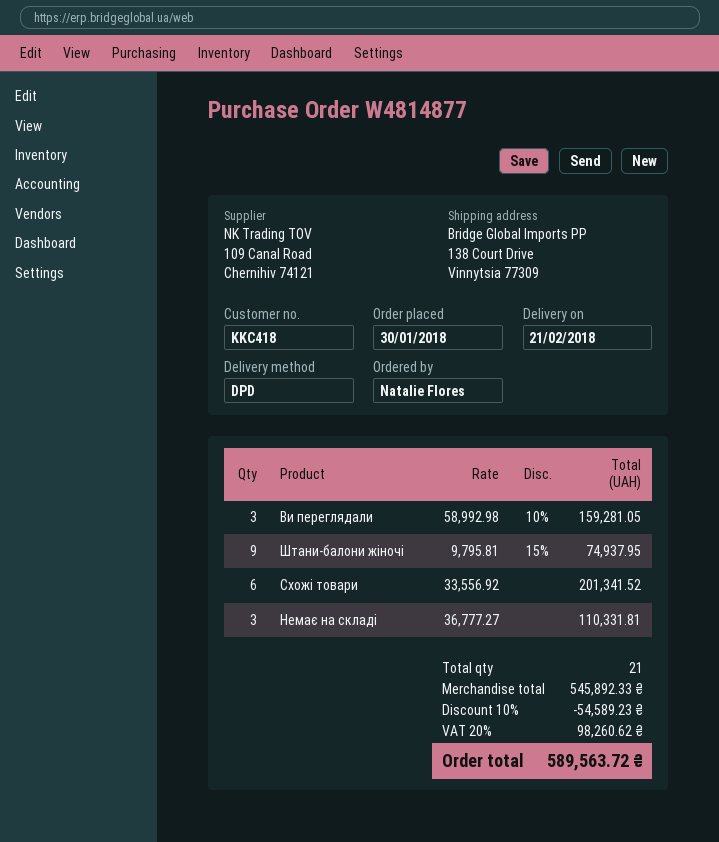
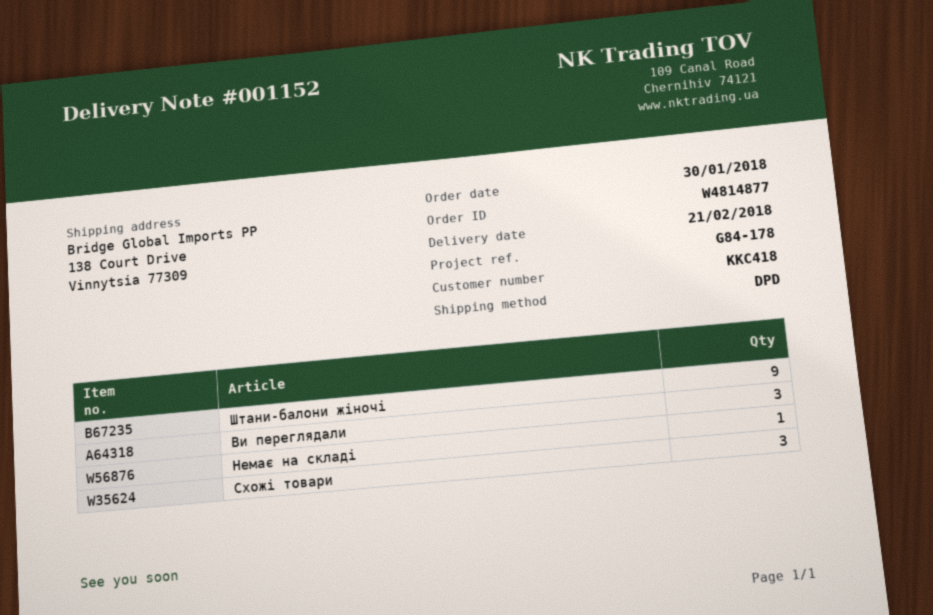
Схожі товари: 6 -> 3
Немає на складі: 3 -> 1

